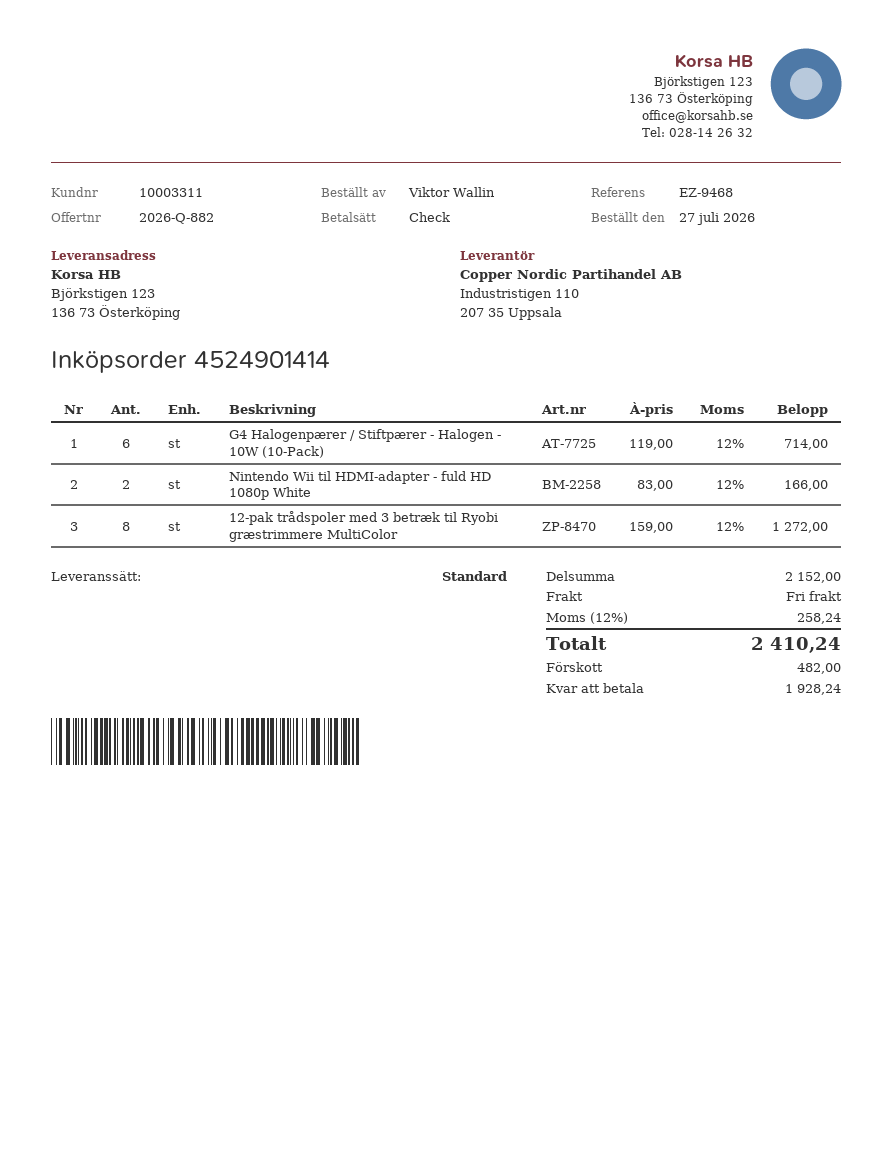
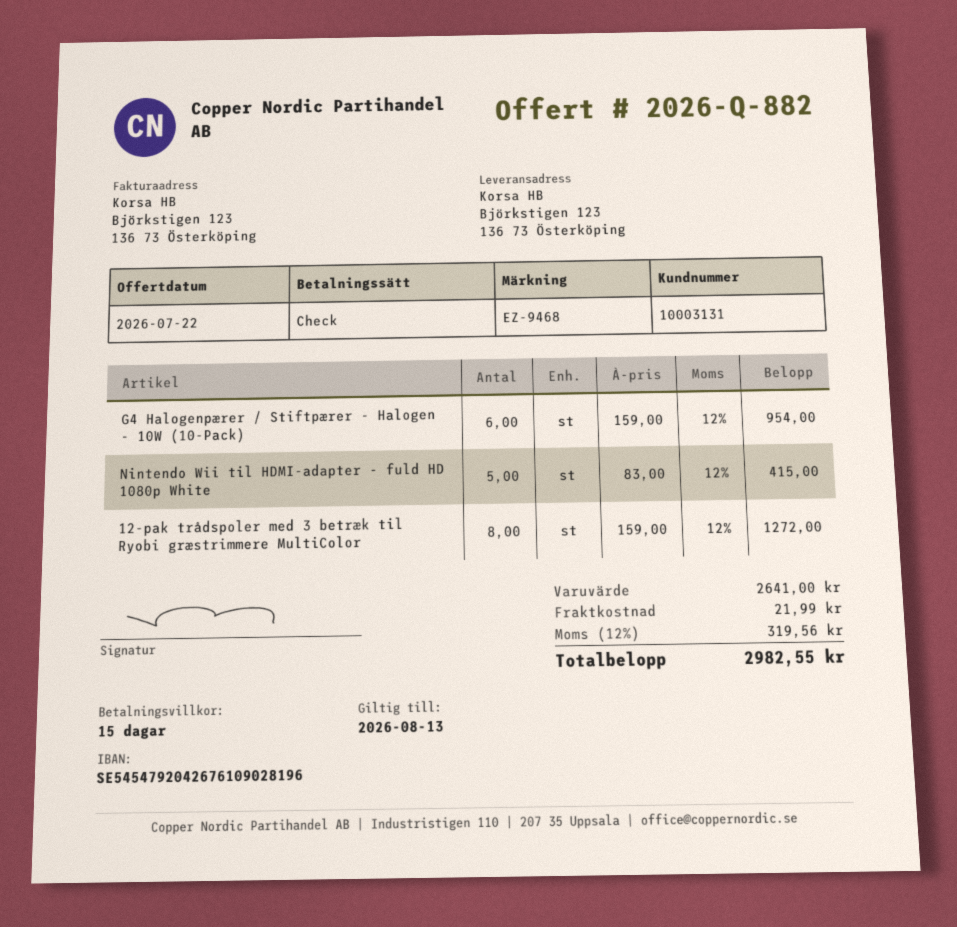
customer number: 10003311 -> 10003131
G4 Halogenpærer / Stiftpærer - Halogen - 10W (10-Pack): 6 x 119.00 = 714.00 -> 6 x 159.00 = 954.00
Nintendo Wii til HDMI-adapter - fuld HD 1080p White: 2 x 83.00 = 166.00 -> 5 x 83.00 = 415.00
subtotal: 2152.00 -> 2641.00
shipping: 0.00 -> 21.99
tax: 12% = 258.24 -> 12% = 319.56
total: 2410.24 -> 2982.55

